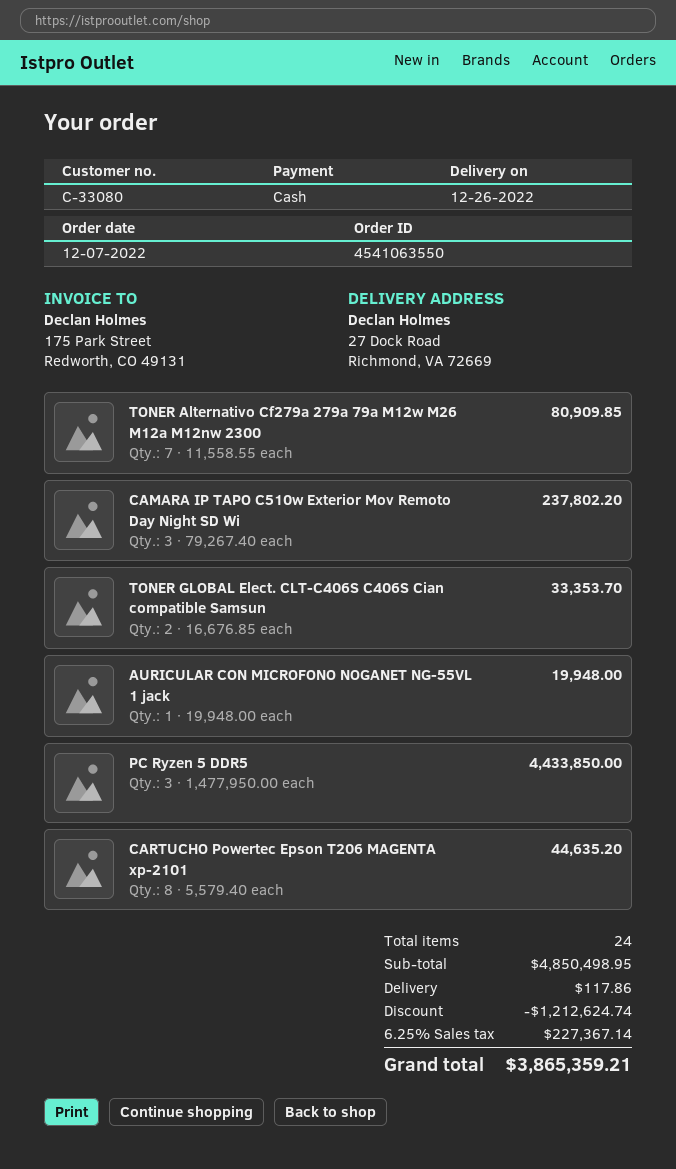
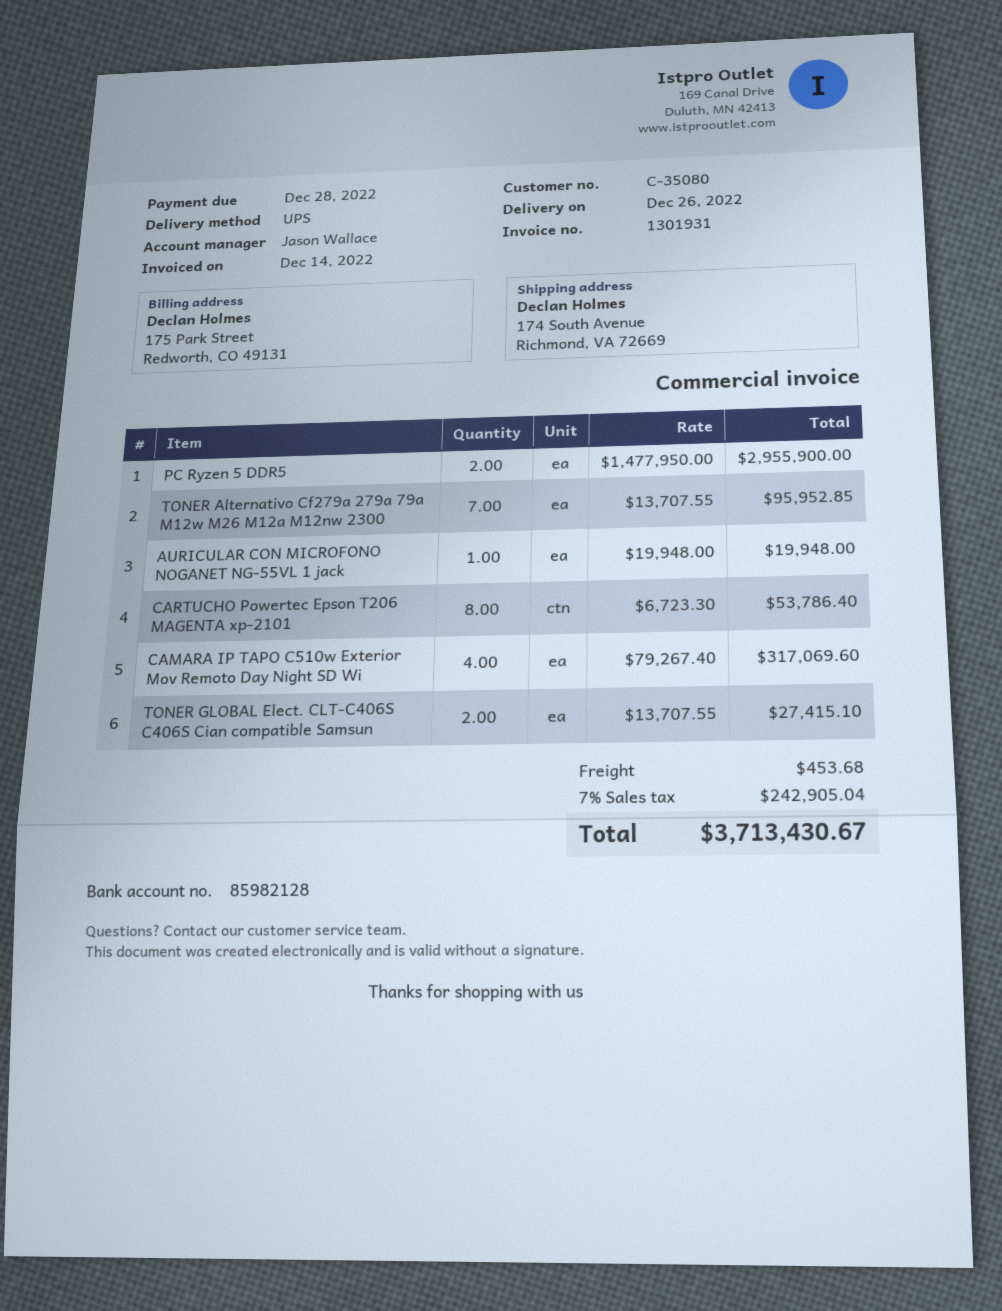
customer number: C-33080 -> C-35080
ship to: 27 Dock Road, Richmond, VA 72669 -> 174 South Avenue, Richmond, VA 72669
TONER Alternativo Cf279a 279a 79a M12w M26 M12a M12nw 2300: 7 x 11558.55 = 80909.85 -> 7 x 13707.55 = 95952.85
CAMARA IP TAPO C510w Exterior Mov Remoto Day Night SD Wi: 3 x 79267.40 = 237802.20 -> 4 x 79267.40 = 317069.60
TONER GLOBAL Elect. CLT-C406S C406S Cian compatible Samsun: 2 x 16676.85 = 33353.70 -> 2 x 13707.55 = 27415.10
PC Ryzen 5 DDR5: 3 x 1477950.00 = 4433850.00 -> 2 x 1477950.00 = 2955900.00
CARTUCHO Powertec Epson T206 MAGENTA xp-2101: 8 x 5579.40 = 44635.20 -> 8 x 6723.30 = 53786.40
discount: 1212624.74 -> none
shipping: 117.86 -> 453.68
tax: 6.25% = 227367.14 -> 7% = 242905.04
total: 3865359.21 -> 3713430.67

